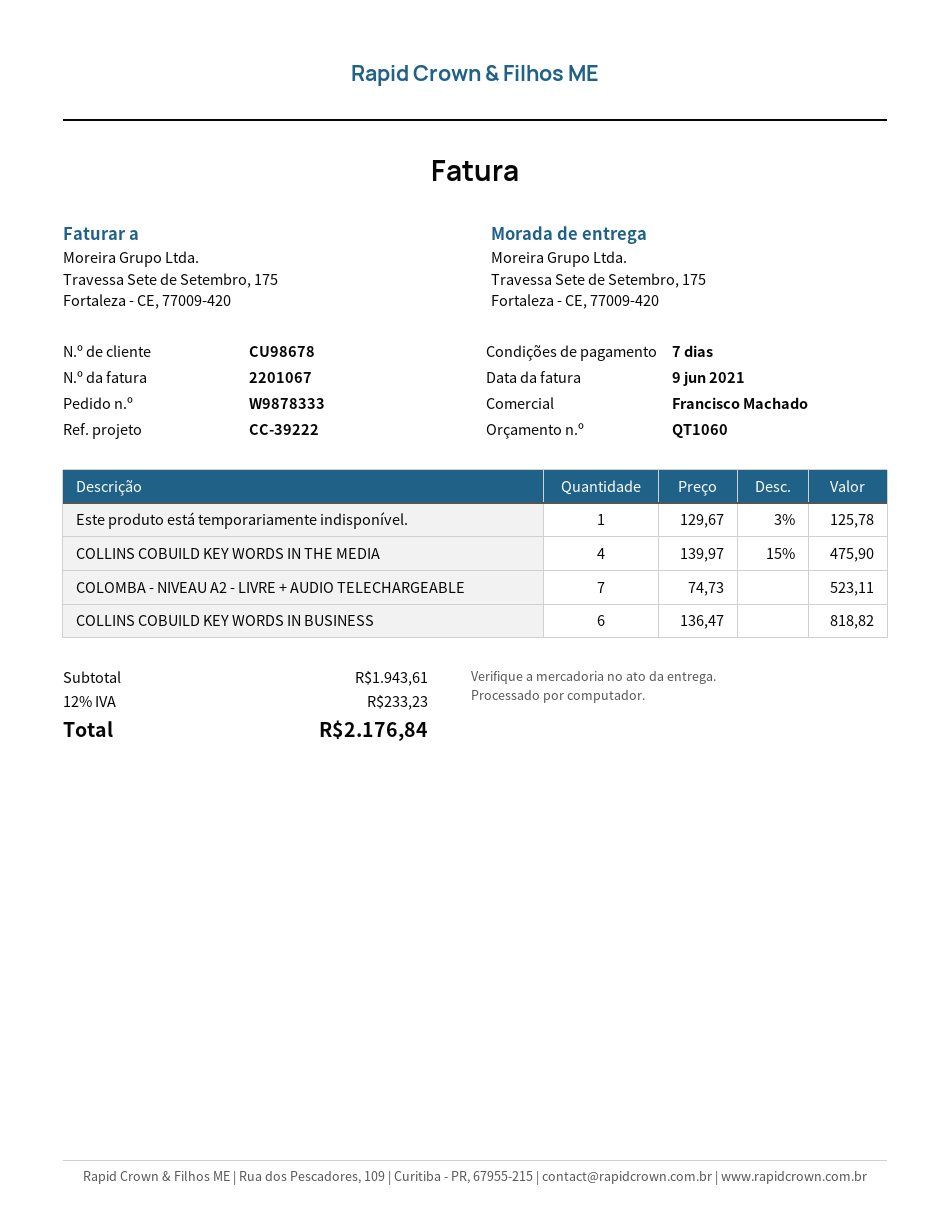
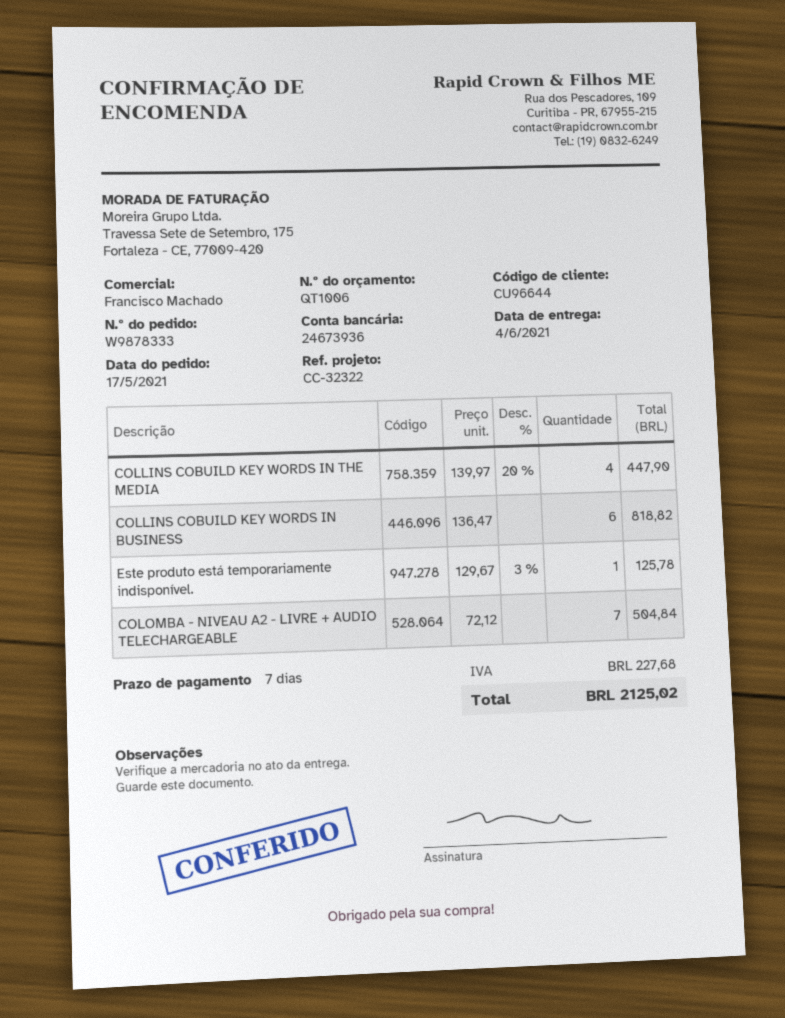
quote number: QT1060 -> QT1006
customer number: CU98678 -> CU96644
reference: CC-39222 -> CC-32322
COLLINS COBUILD KEY WORDS IN THE MEDIA: 4 x 139.97 - 15% = 475.90 -> 4 x 139.97 - 20% = 447.90
COLOMBA - NIVEAU A2 - LIVRE + AUDIO TELECHARGEABLE: 7 x 74.73 = 523.11 -> 7 x 72.12 = 504.84
tax: 233.23 -> 227.68
total: 2176.84 -> 2125.02

